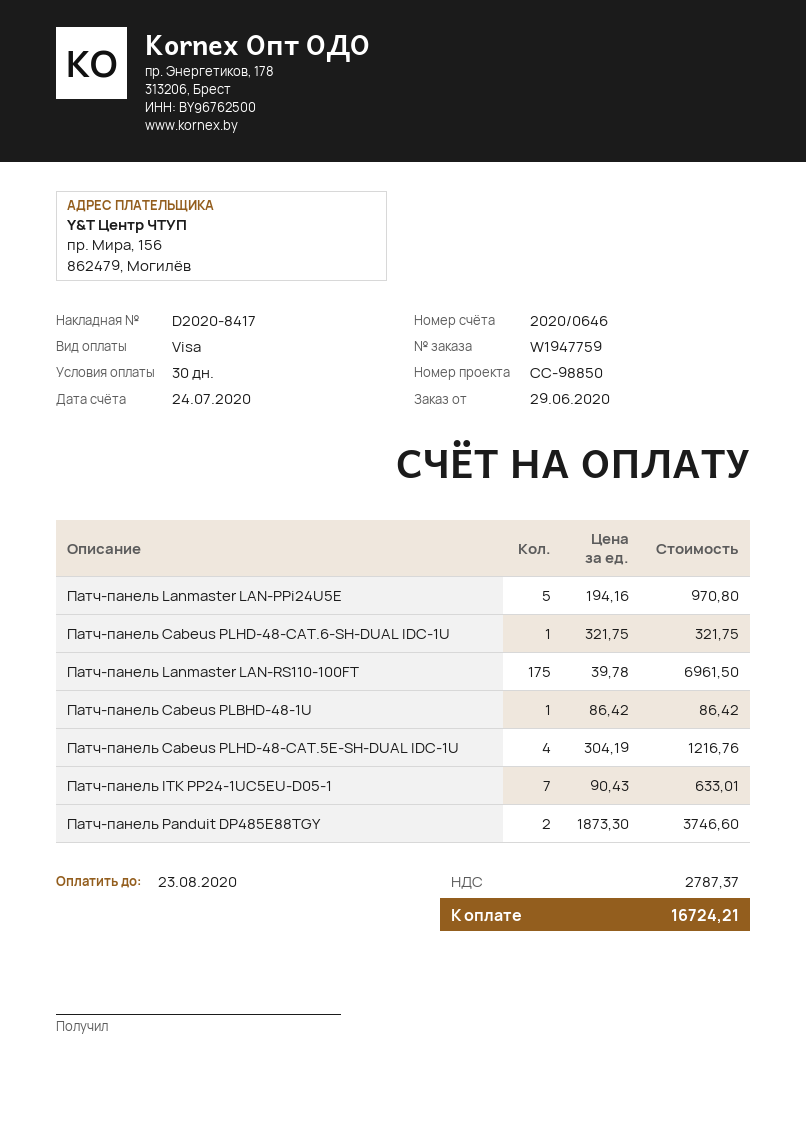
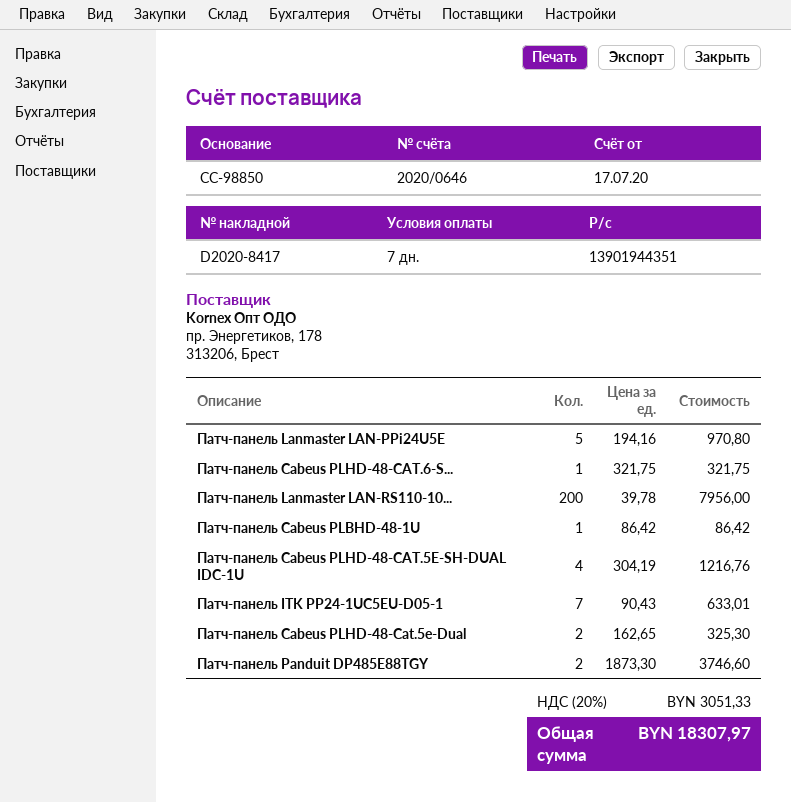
invoice date: 2020-07-24 -> 2020-07-17
payment terms: 30 days -> 7 days
Патч-панель Lanmaster LAN-RS110-100FT: 175 x 39.78 = 6961.50 -> 200 x 39.78 = 7956.00
Патч-панель Cabeus PLHD-48-Cat.5e-Dual: none -> 2 x 162.65 = 325.30
tax: 2787.37 -> 3051.33
total: 16724.21 -> 18307.97

